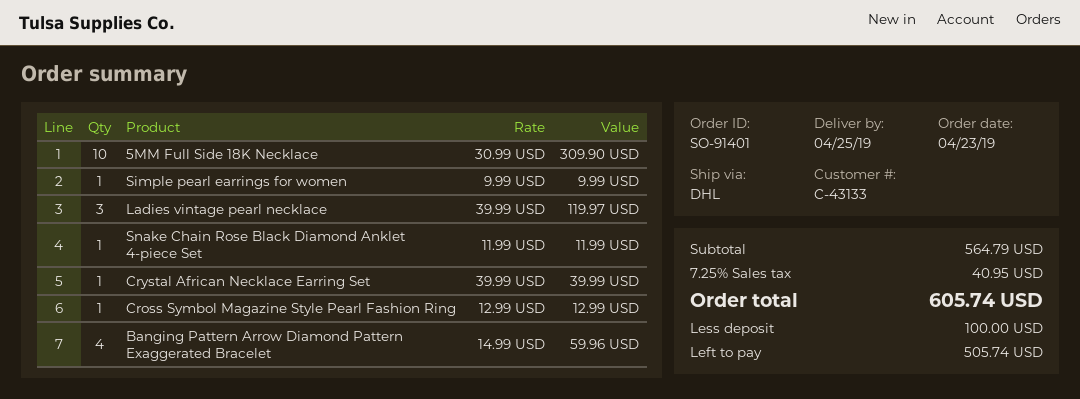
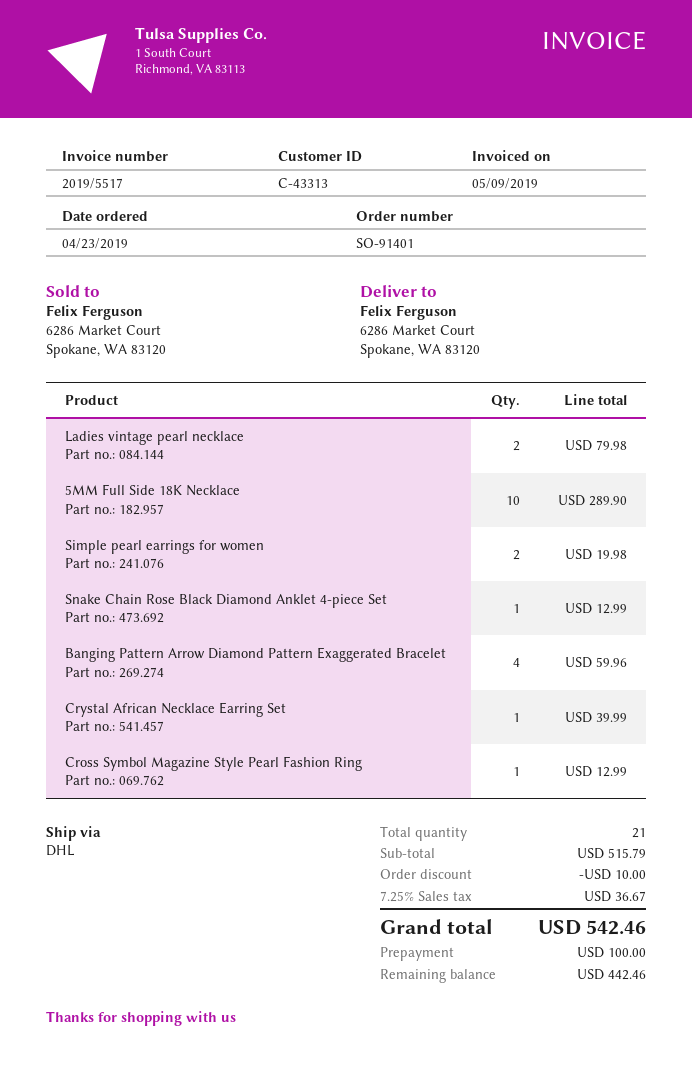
customer number: C-43133 -> C-43313
5MM Full Side 18K Necklace: 10 for 309.90 -> 10 for 289.90
Simple pearl earrings for women: 1 for 9.99 -> 2 for 19.98
Ladies vintage pearl necklace: 3 for 119.97 -> 2 for 79.98
Snake Chain Rose Black Diamond Anklet 4-piece Set: 1 for 11.99 -> 1 for 12.99
subtotal: 564.79 -> 515.79
discount: none -> 10.00
tax: 7.25% = 40.95 -> 7.25% = 36.67
total: 605.74 -> 542.46
balance: 505.74 -> 442.46

